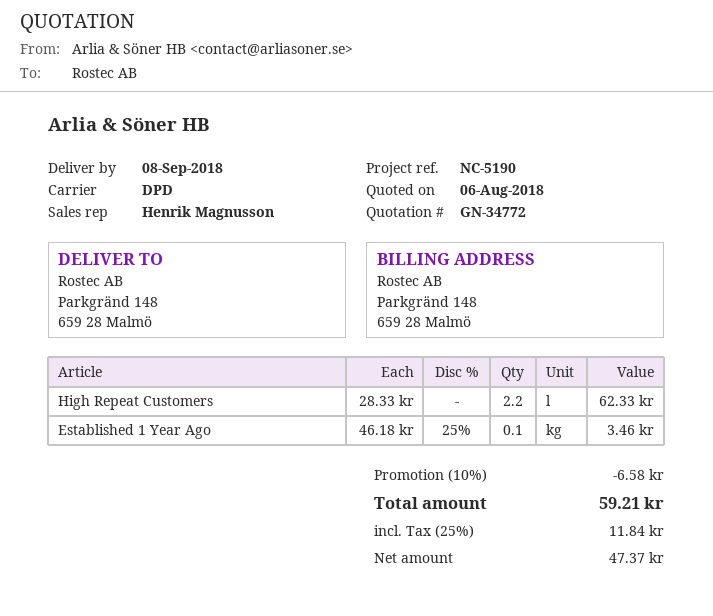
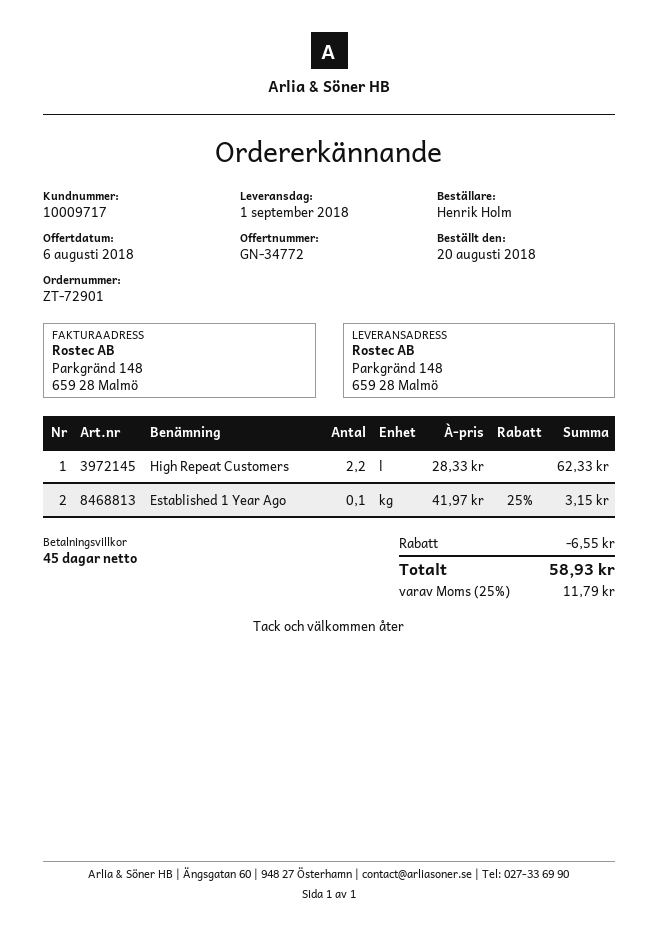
delivery date: 2018-09-08 -> 2018-09-01
Established 1 Year Ago: 0.1 x 46.18 - 25% = 3.46 -> 0.1 x 41.97 - 25% = 3.15
discount: 6.58 -> 6.55
tax: 25% = 11.84 -> 25% = 11.79
total: 59.21 -> 58.93

